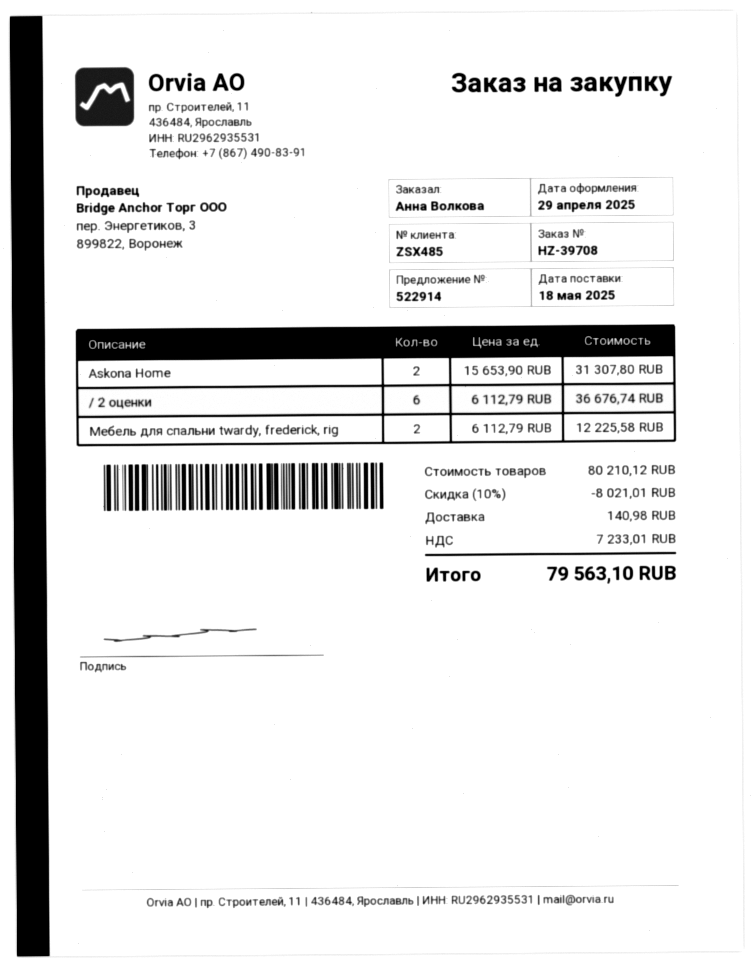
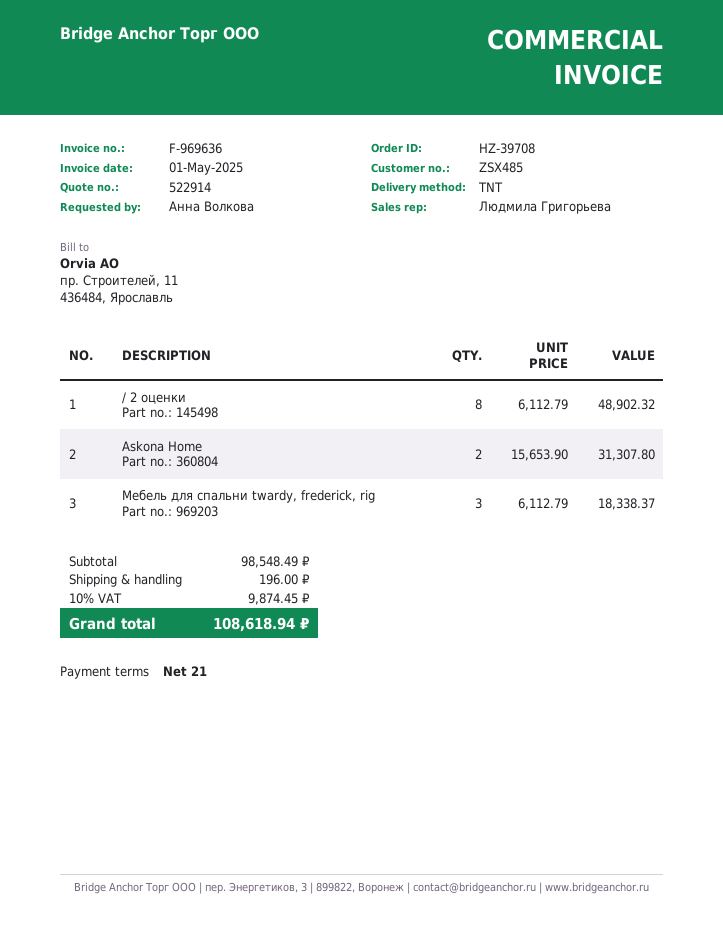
/ 2 оценки: 6 x 6112.79 = 36676.74 -> 8 x 6112.79 = 48902.32
Мебель для спальни twardy, frederick, rig: 2 x 6112.79 = 12225.58 -> 3 x 6112.79 = 18338.37
subtotal: 80210.12 -> 98548.49
discount: 10% = 8021.01 -> none
shipping: 140.98 -> 196.00
tax: 7233.01 -> 9874.45
total: 79563.10 -> 108618.94

